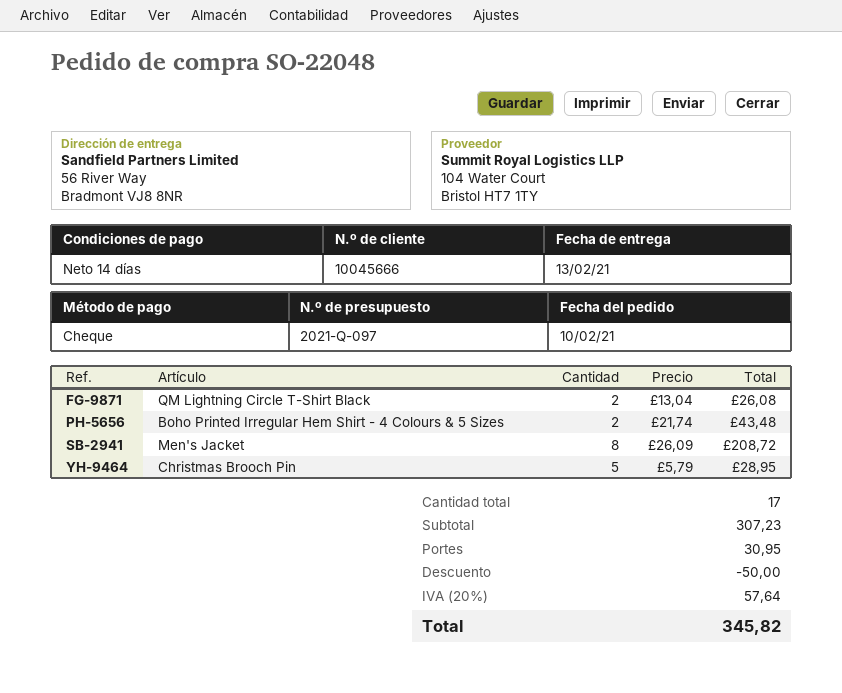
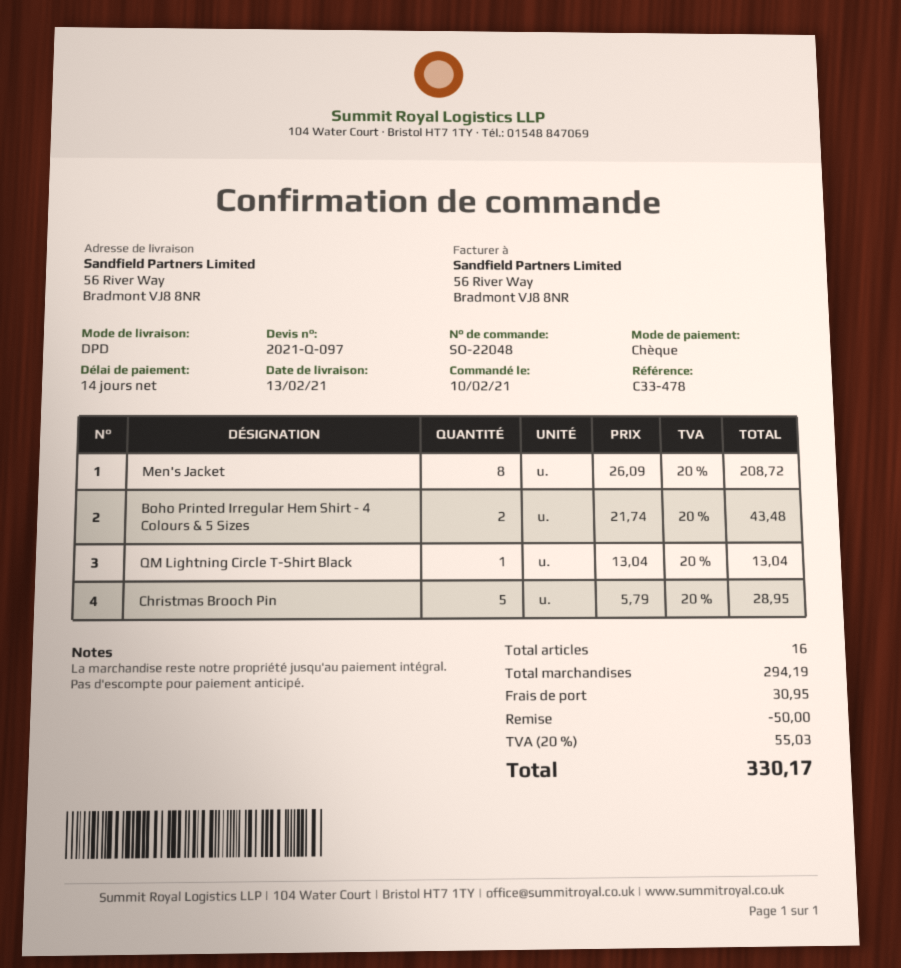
QM Lightning Circle T-Shirt Black: 2 x 13.04 = 26.08 -> 1 x 13.04 = 13.04
total quantity: 17 -> 16
subtotal: 307.23 -> 294.19
tax: 20% = 57.64 -> 20% = 55.03
total: 345.82 -> 330.17

